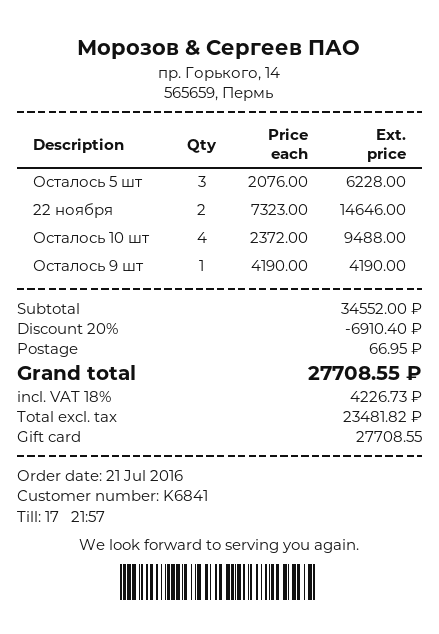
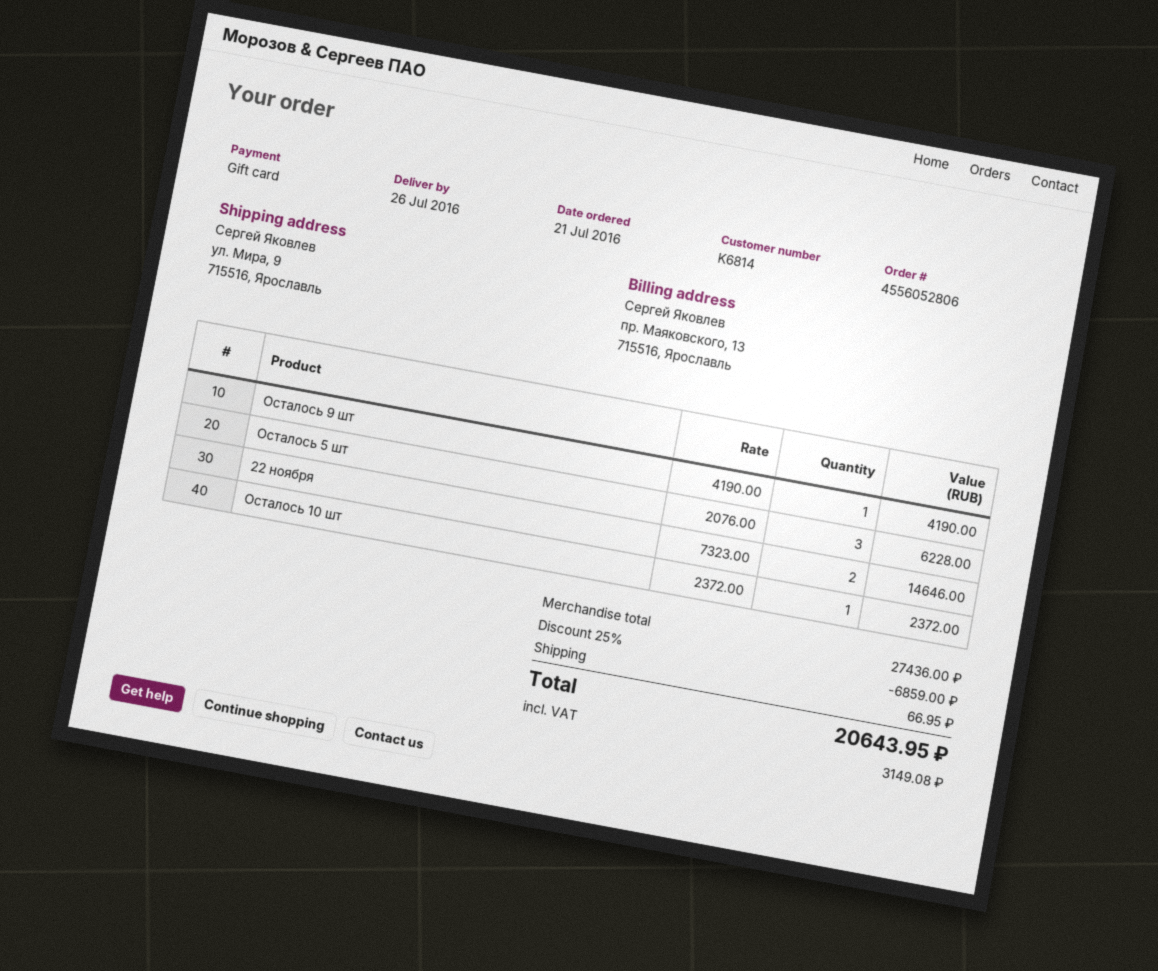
customer number: K6841 -> K6814
Осталось 10 шт: 4 x 2372.00 = 9488.00 -> 1 x 2372.00 = 2372.00
subtotal: 34552.00 -> 27436.00
discount: 20% = 6910.40 -> 25% = 6859.00
tax: 4226.73 -> 3149.08
total: 27708.55 -> 20643.95

